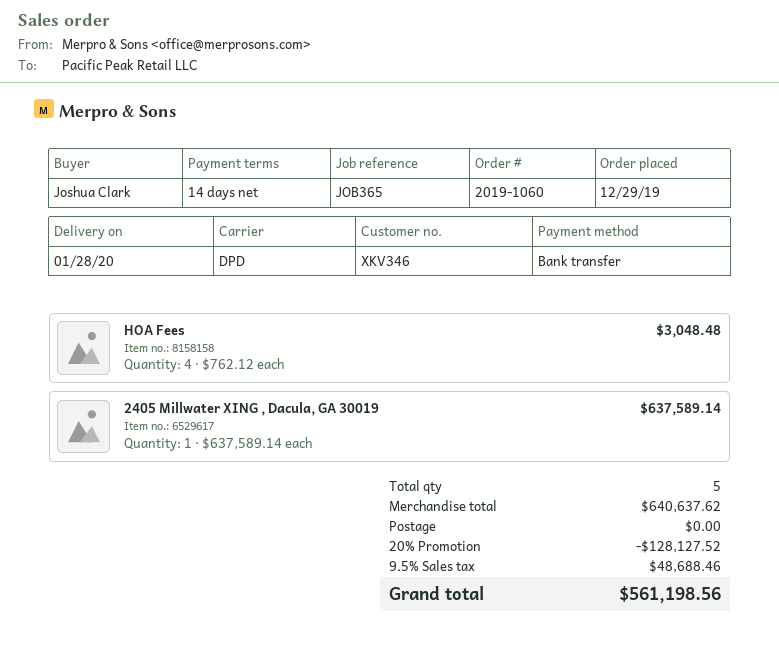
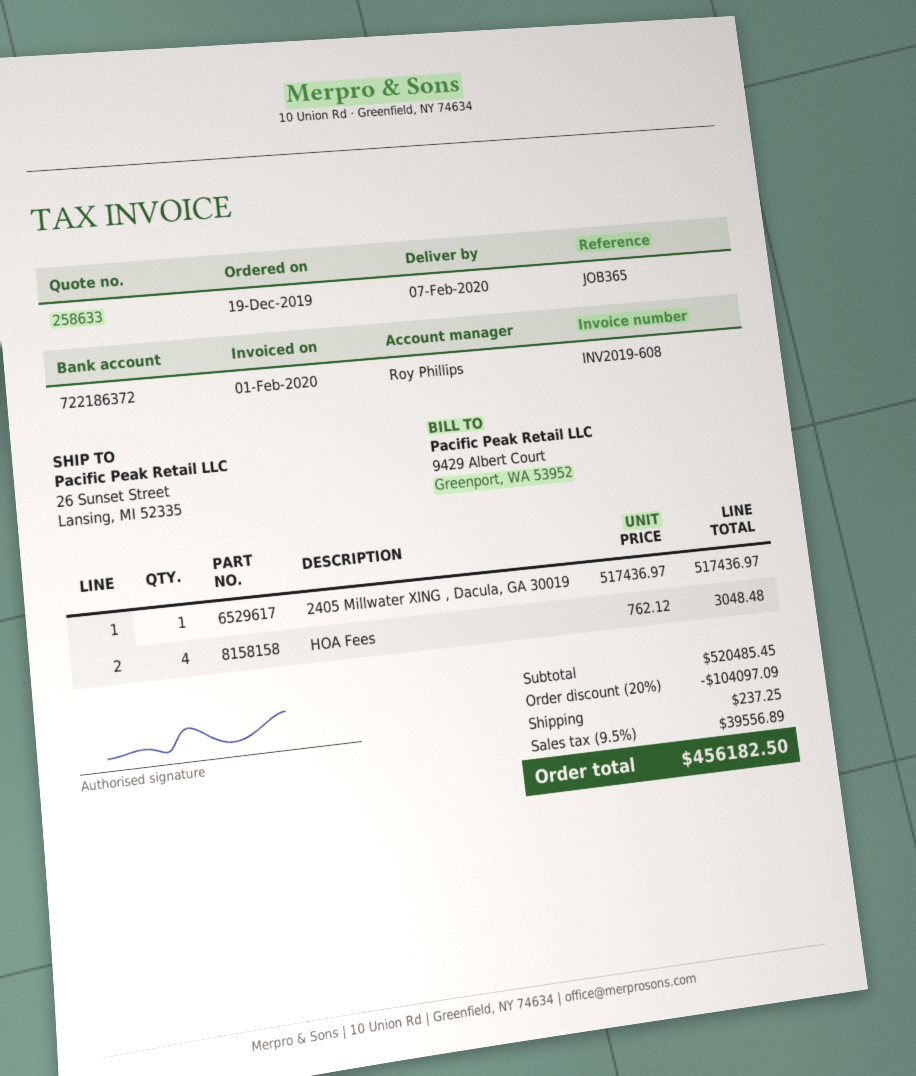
order date: 2019-12-29 -> 2019-12-19
delivery date: 2020-01-28 -> 2020-02-07
2405 Millwater XING , Dacula, GA 30019: 1 x 637589.14 = 637589.14 -> 1 x 517436.97 = 517436.97
subtotal: 640637.62 -> 520485.45
discount: 20% = 128127.52 -> 20% = 104097.09
shipping: 0.00 -> 237.25
tax: 9.5% = 48688.46 -> 9.5% = 39556.89
total: 561198.56 -> 456182.50

